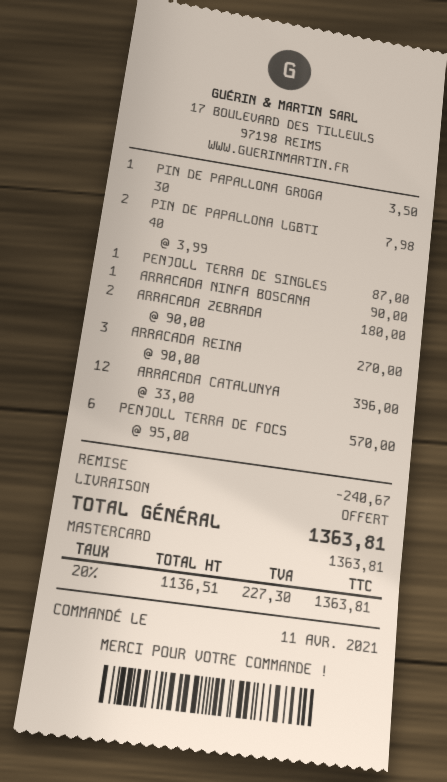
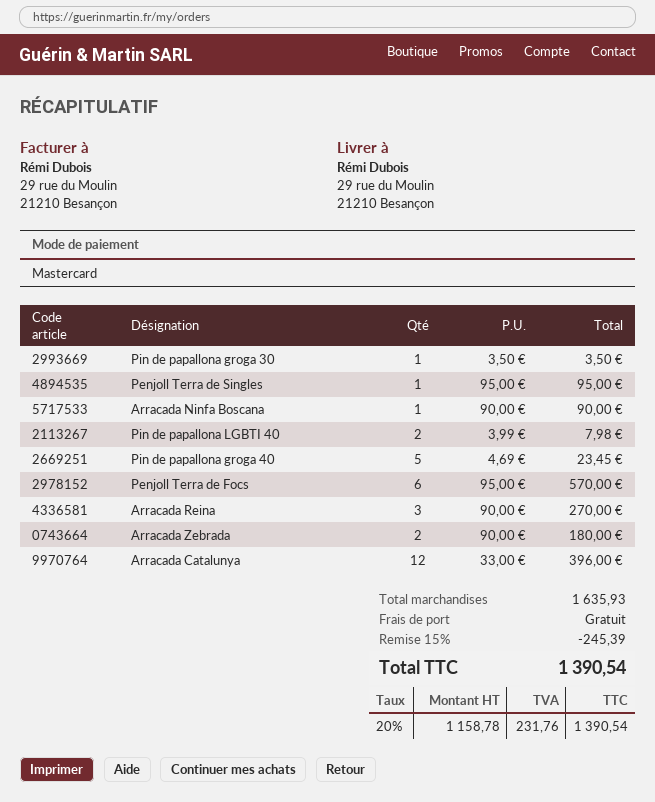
PENJOLL TERRA DE SINGLES: 1 x 87.00 = 87.00 -> 1 x 95.00 = 95.00
Pin de papallona groga 40: none -> 5 x 4.69 = 23.45
discount: 240.67 -> 245.39
net: 1136.51 -> 1158.78
tax: 20% = 227.30 -> 20% = 231.76
total: 1363.81 -> 1390.54

